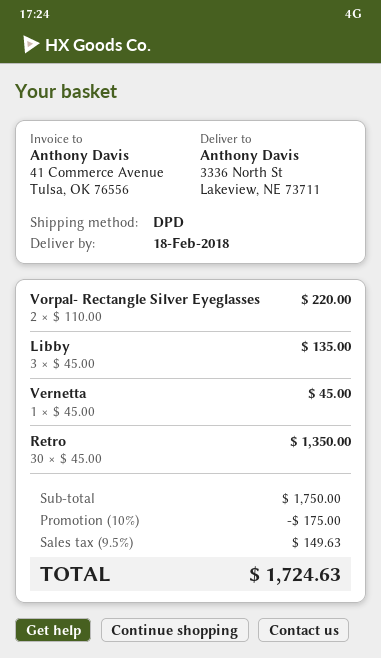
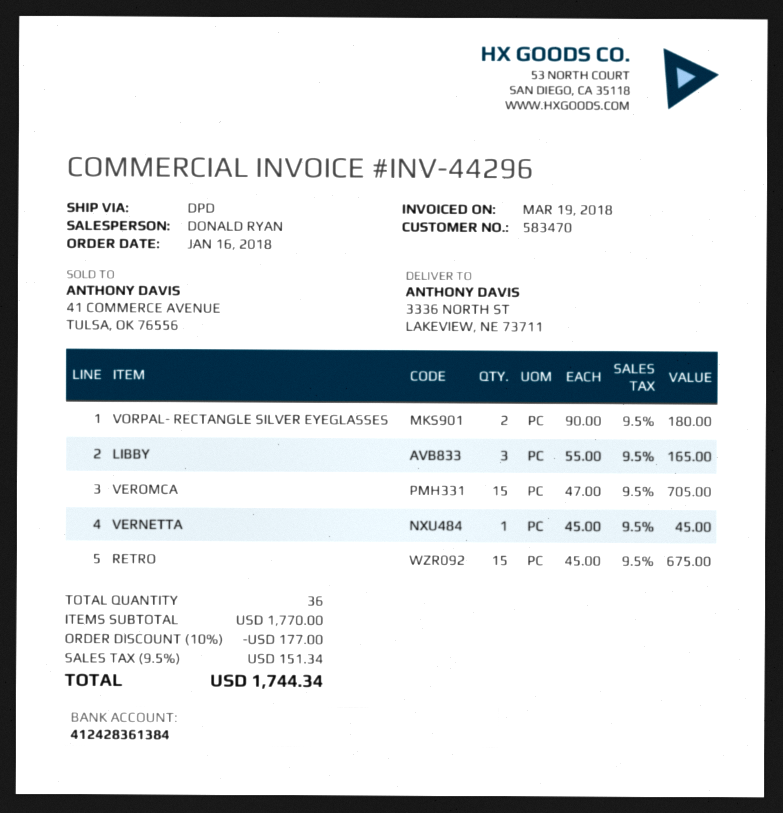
Vorpal- Rectangle Silver Eyeglasses: 2 x 110.00 = 220.00 -> 2 x 90.00 = 180.00
Libby: 3 x 45.00 = 135.00 -> 3 x 55.00 = 165.00
Retro: 30 x 45.00 = 1350.00 -> 15 x 45.00 = 675.00
VEROMCA: none -> 15 x 47.00 = 705.00
subtotal: 1750.00 -> 1770.00
discount: 10% = 175.00 -> 10% = 177.00
tax: 9.5% = 149.63 -> 9.5% = 151.34
total: 1724.63 -> 1744.34

